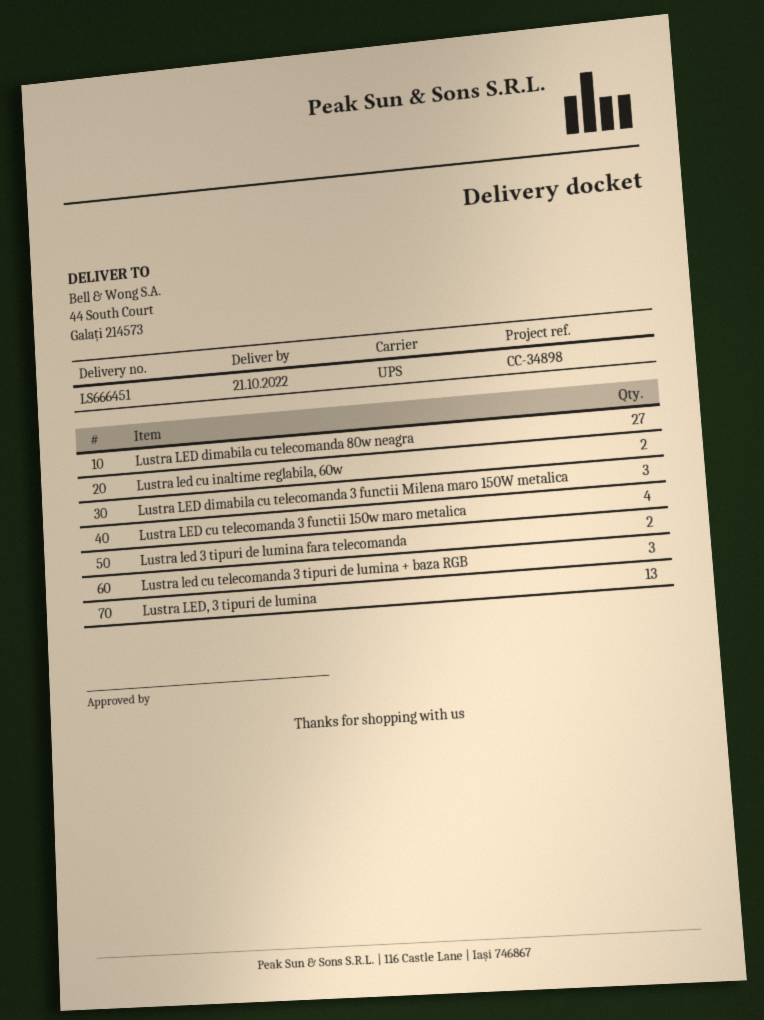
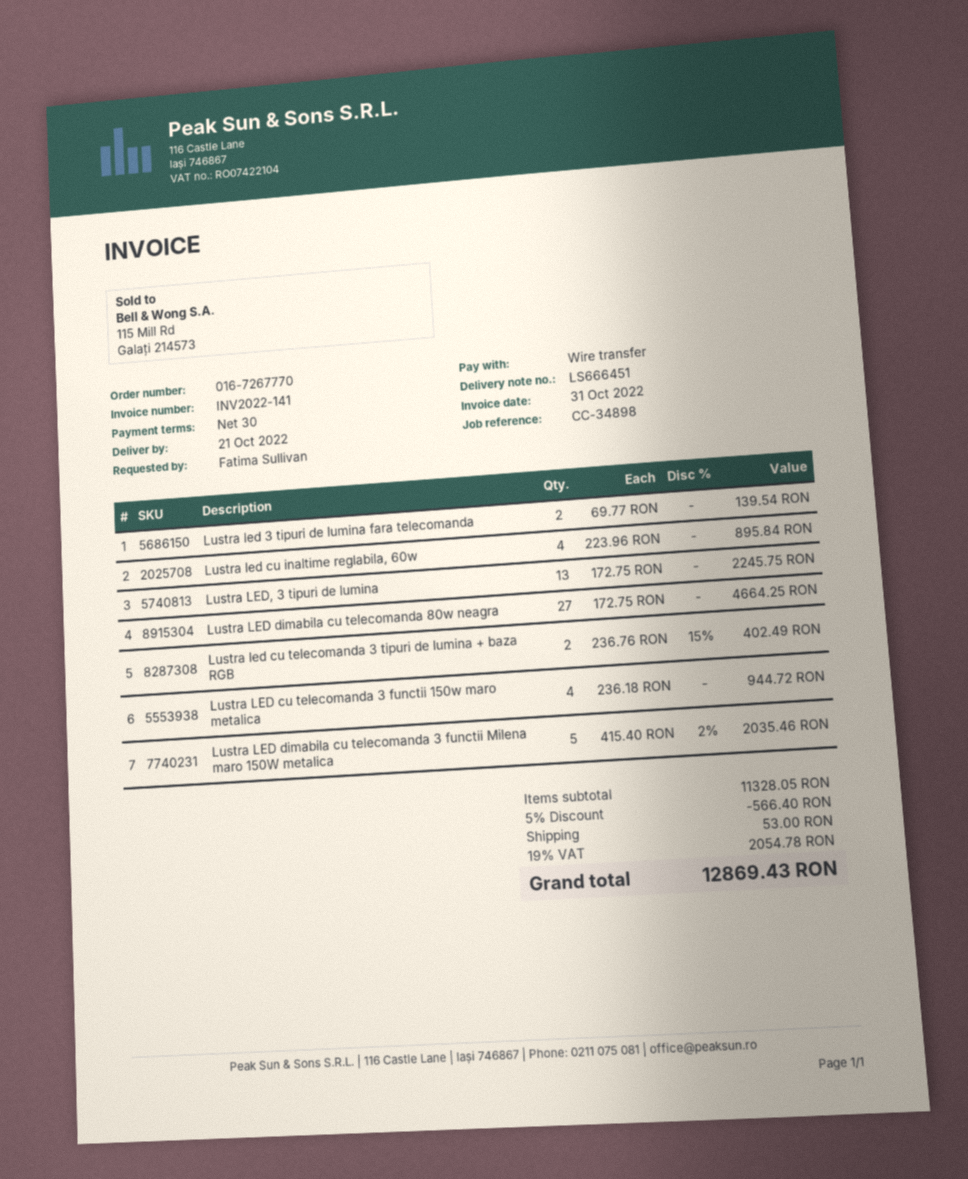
Lustra led cu inaltime reglabila, 60w: 2 -> 4
Lustra LED dimabila cu telecomanda 3 functii Milena maro 150W metalica: 3 -> 5
Lustra led cu telecomanda 3 tipuri de lumina + baza RGB: 3 -> 2

